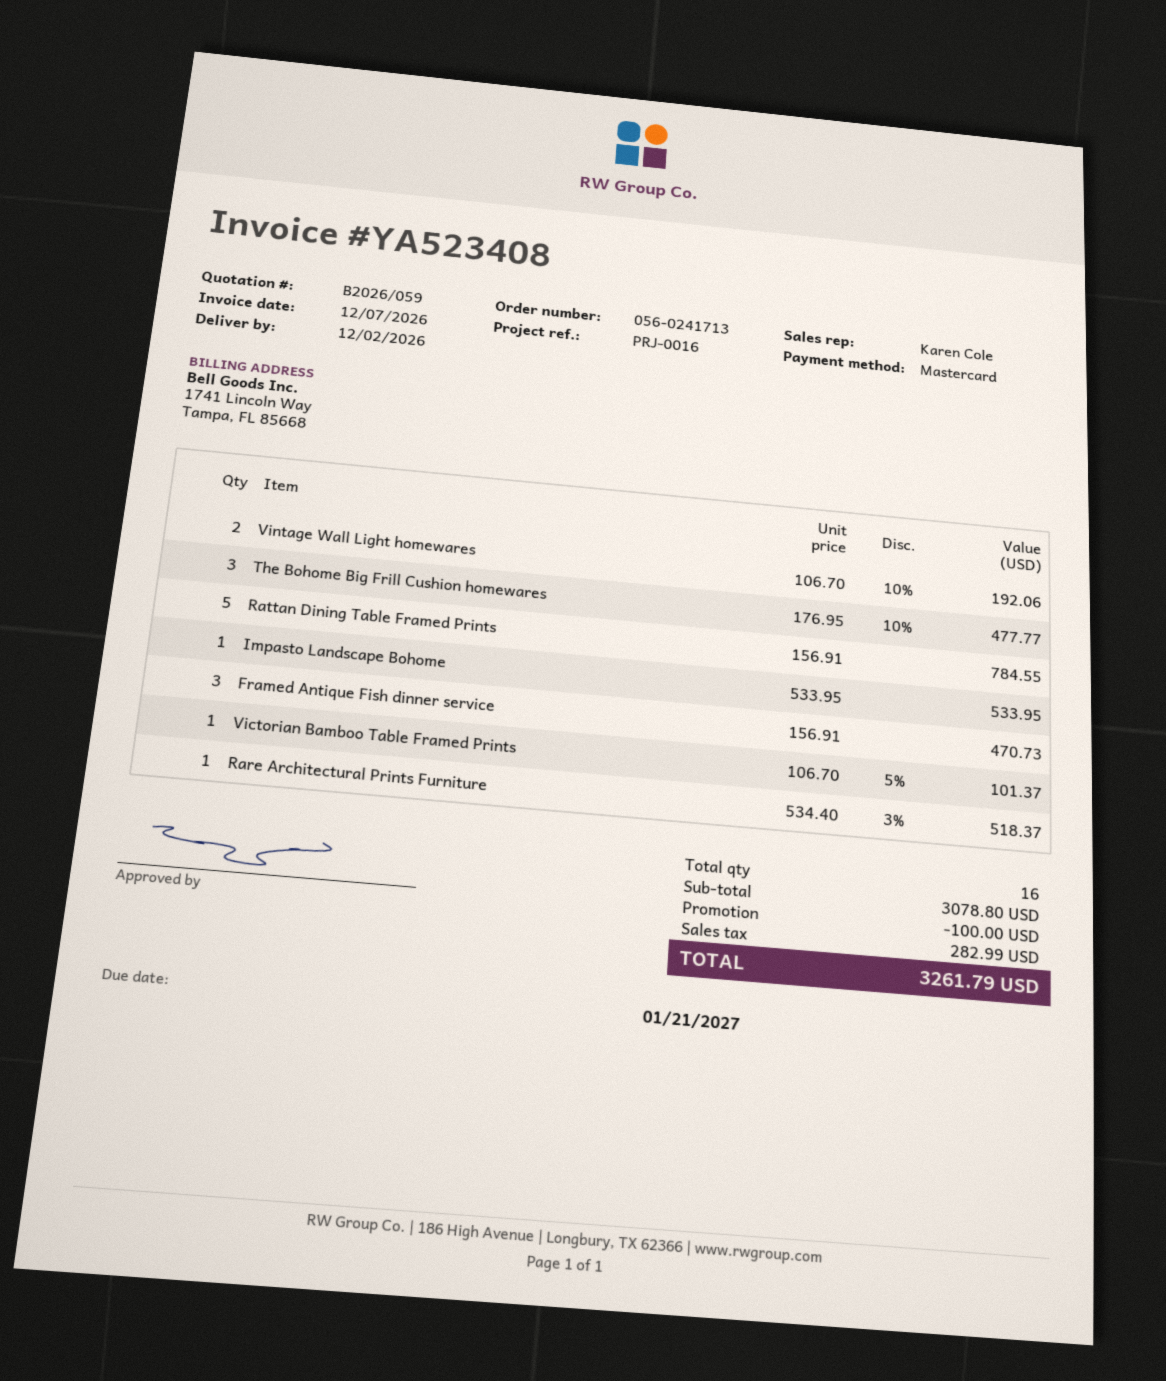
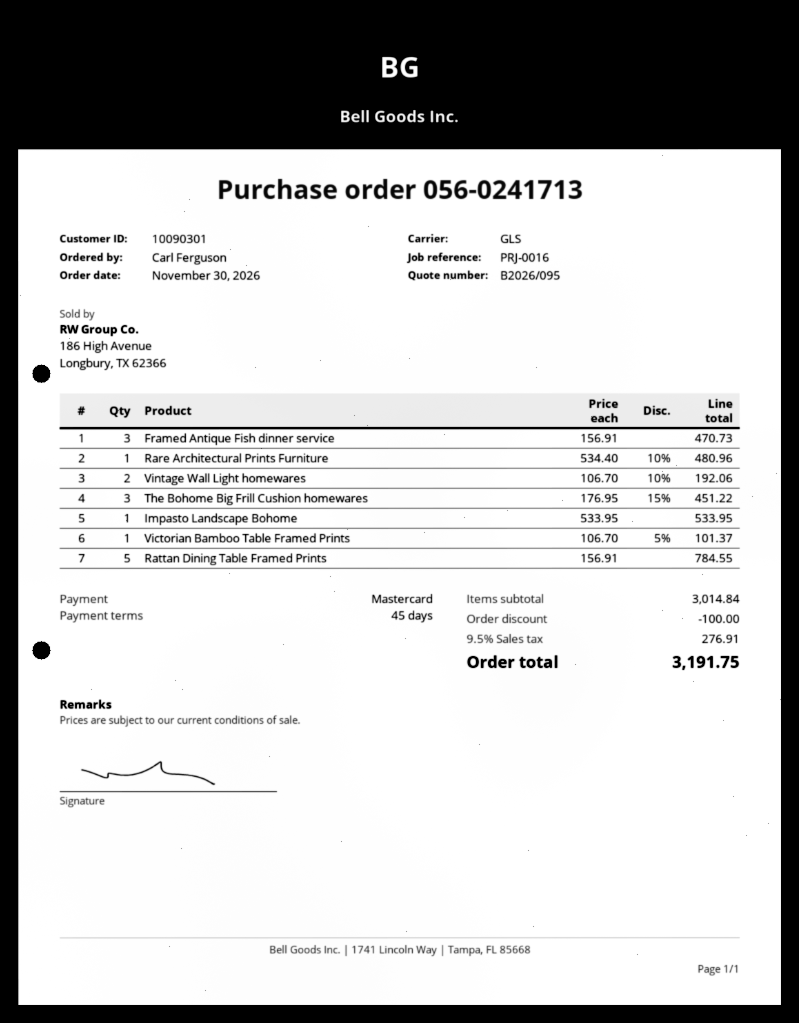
quote number: B2026/059 -> B2026/095
The Bohome Big Frill Cushion homewares: 3 x 176.95 - 10% = 477.77 -> 3 x 176.95 - 15% = 451.22
Rare Architectural Prints Furniture: 1 x 534.40 - 3% = 518.37 -> 1 x 534.40 - 10% = 480.96
subtotal: 3078.80 -> 3014.84
tax: 282.99 -> 276.91
total: 3261.79 -> 3191.75

